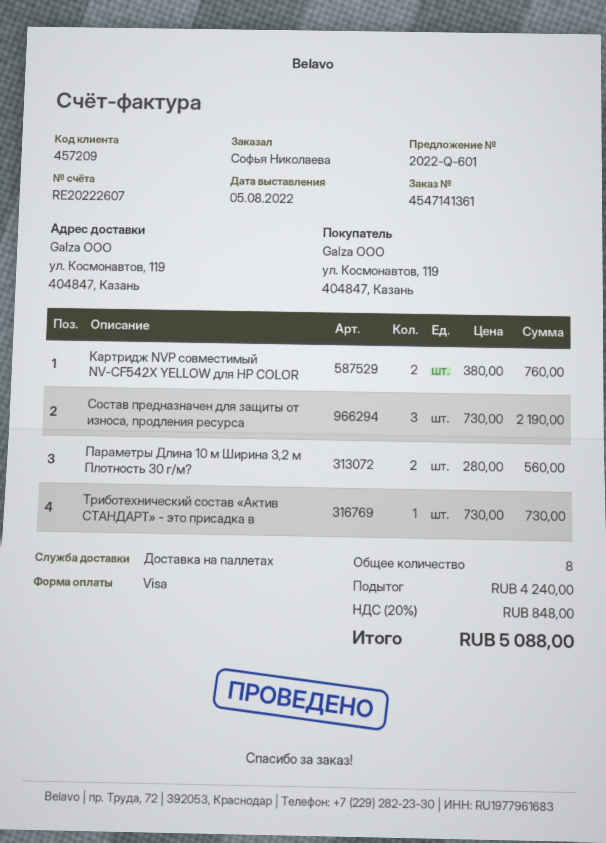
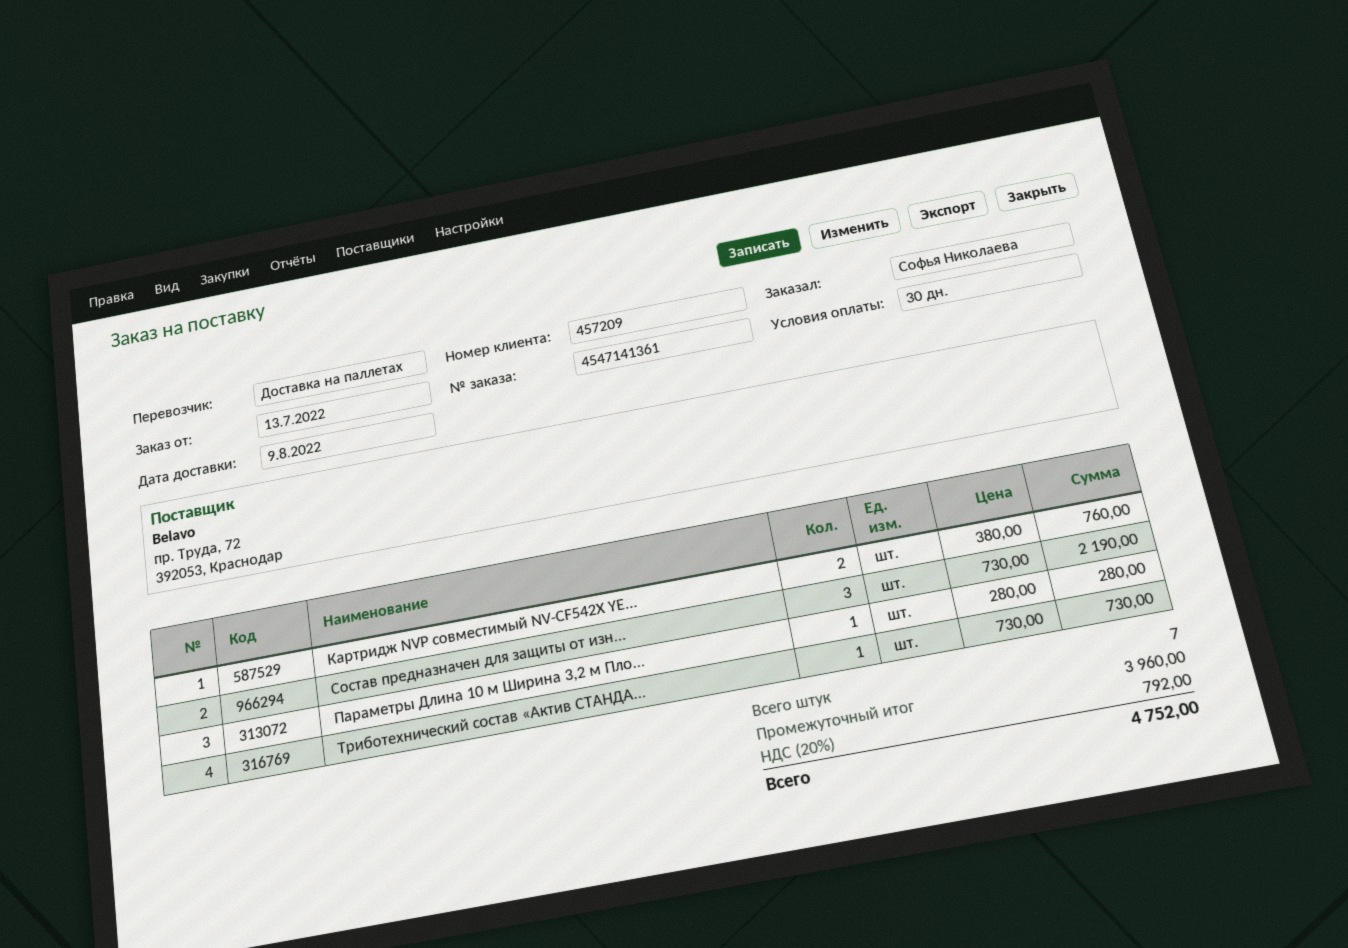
Параметры Длина 10 м Ширина 3,2 м Плотность 30 г/м?: 2 x 280.00 = 560.00 -> 1 x 280.00 = 280.00
total quantity: 8 -> 7
subtotal: 4240.00 -> 3960.00
tax: 20% = 848.00 -> 20% = 792.00
total: 5088.00 -> 4752.00

